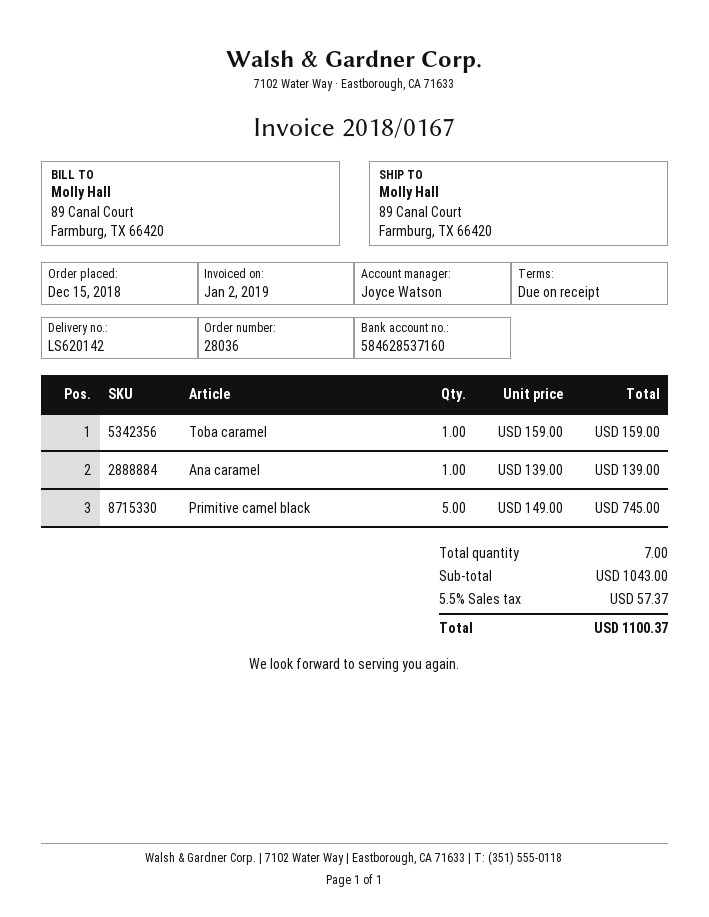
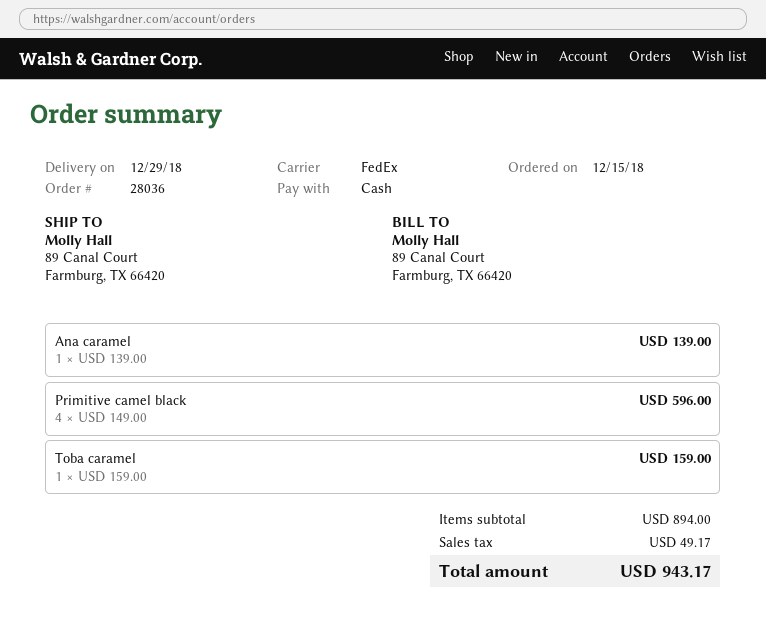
Primitive camel black: 5 x 149.00 = 745.00 -> 4 x 149.00 = 596.00
subtotal: 1043.00 -> 894.00
tax: 57.37 -> 49.17
total: 1100.37 -> 943.17

